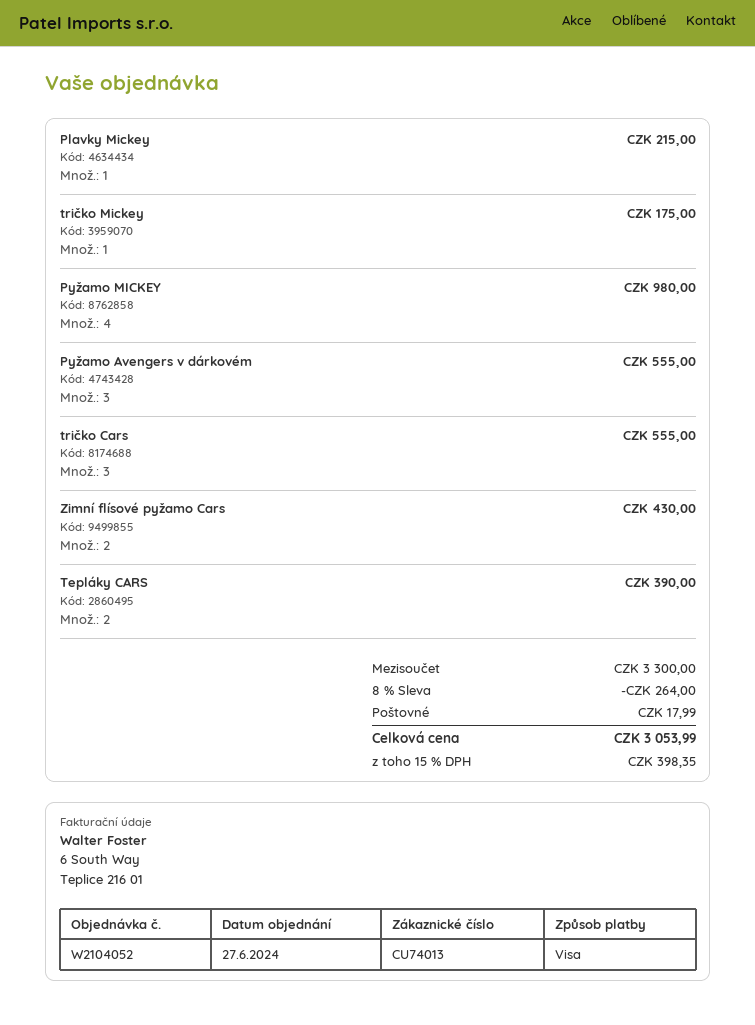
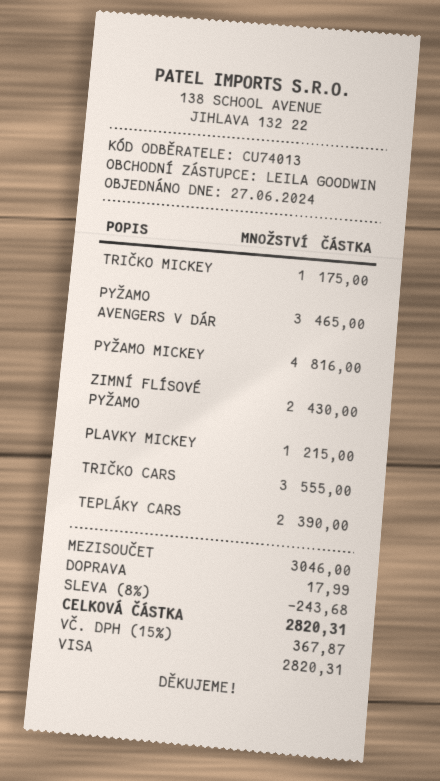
Pyžamo MICKEY: 4 for 980.00 -> 4 for 816.00
Pyžamo Avengers v dárkovém: 3 for 555.00 -> 3 for 465.00
subtotal: 3300.00 -> 3046.00
discount: 8% = 264.00 -> 8% = 243.68
tax: 15% = 398.35 -> 15% = 367.87
total: 3053.99 -> 2820.31

